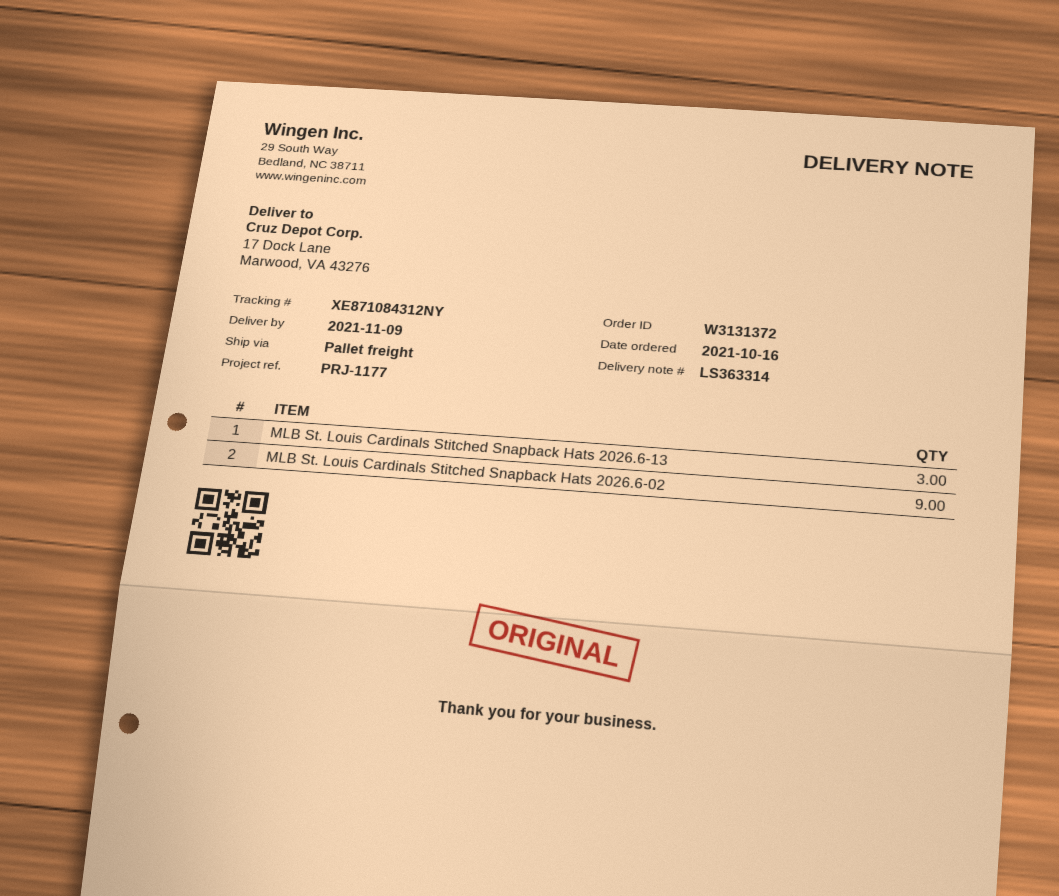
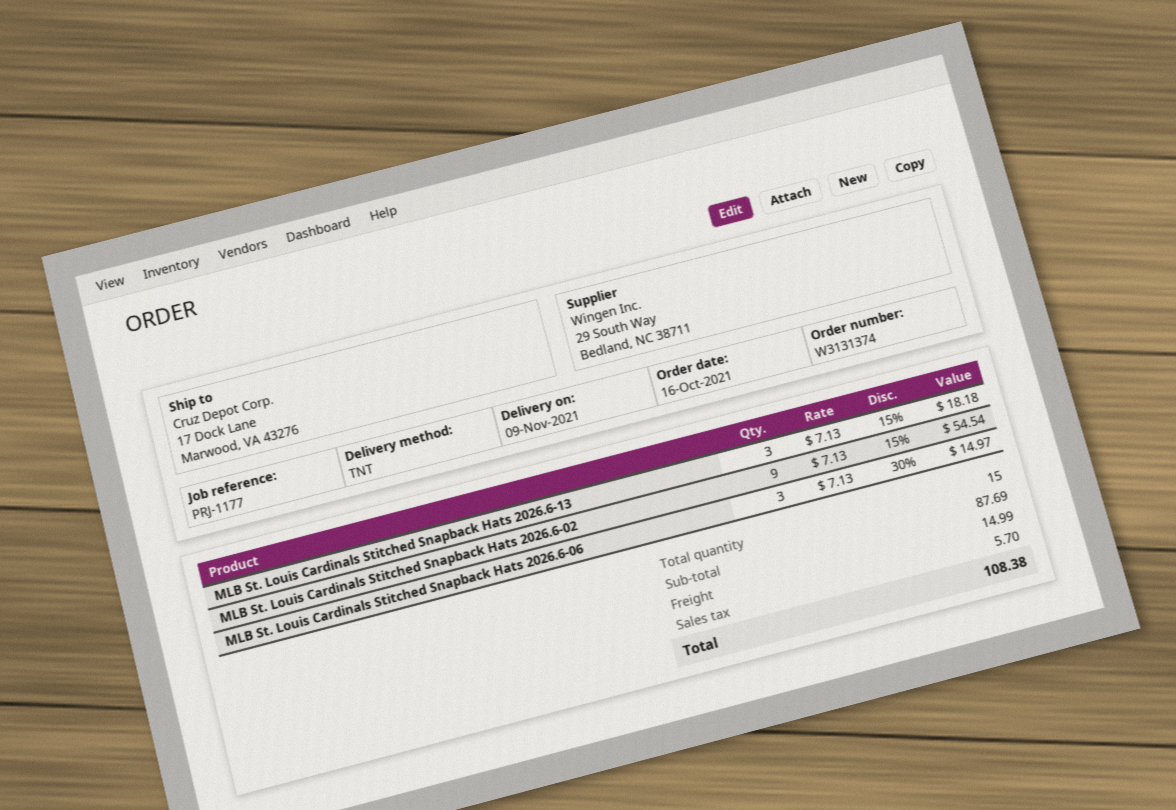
order number: W3131372 -> W3131374
shipping method: pallet freight -> TNT
MLB St. Louis Cardinals Stitched Snapback Hats 2026.6-06: none -> 3

